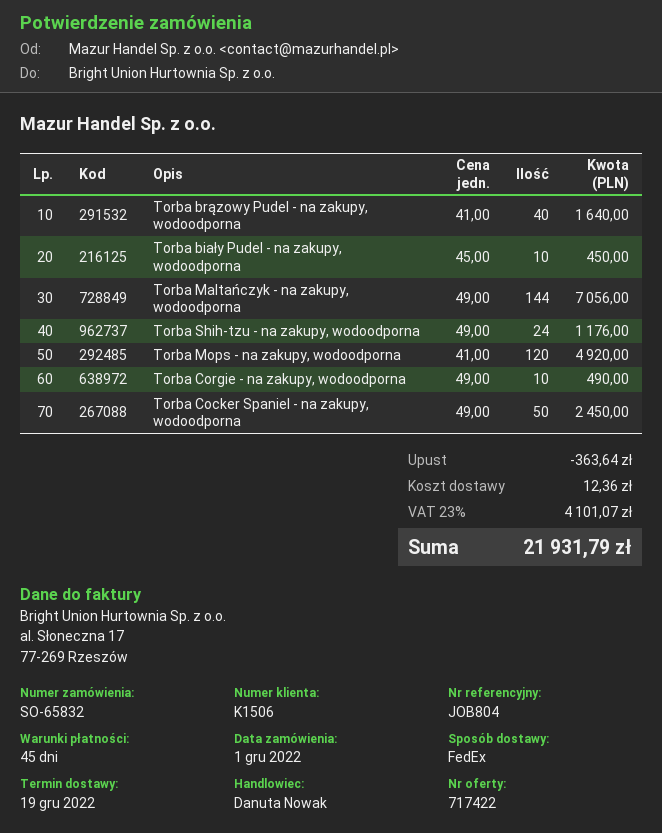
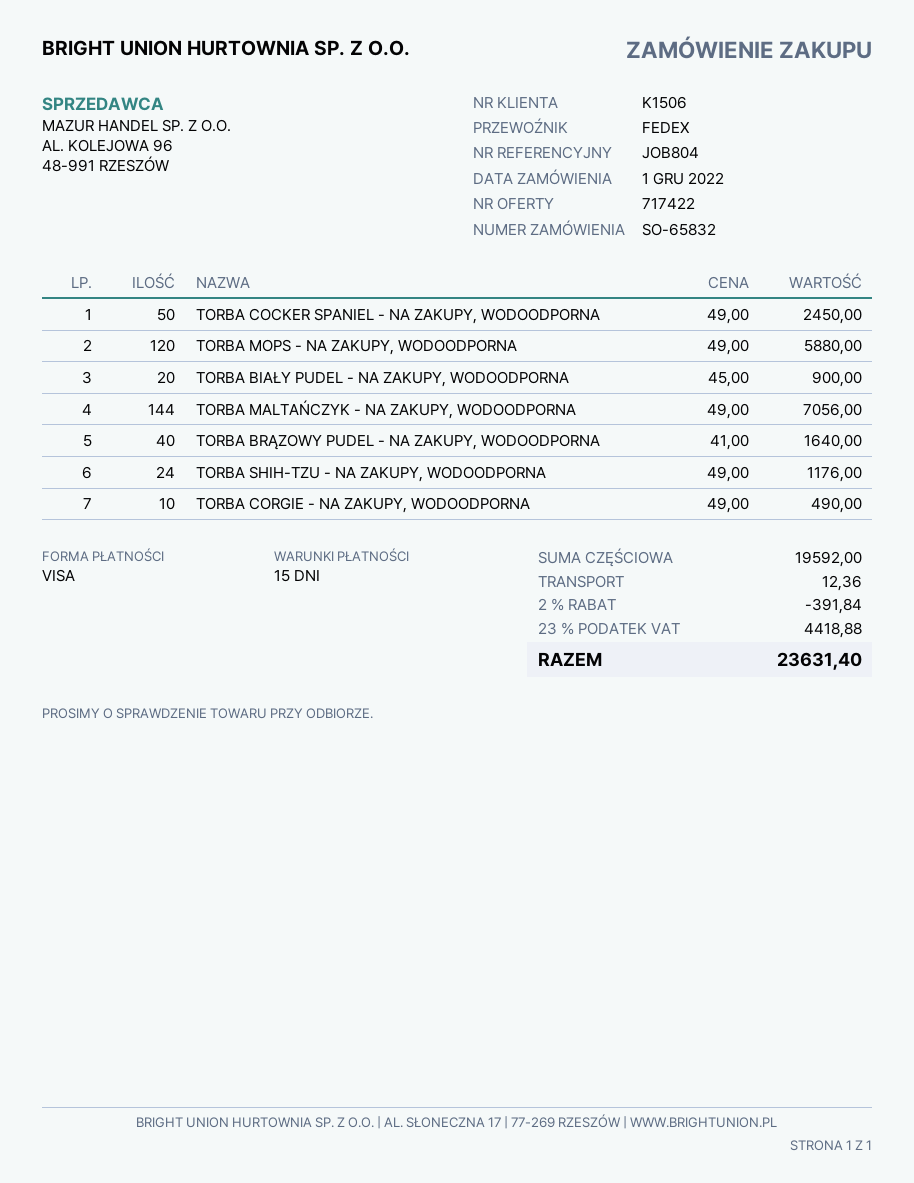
payment terms: 45 days -> 15 days
Torba biały Pudel - na zakupy, wodoodporna: 10 x 45.00 = 450.00 -> 20 x 45.00 = 900.00
Torba Mops - na zakupy, wodoodporna: 120 x 41.00 = 4920.00 -> 120 x 49.00 = 5880.00
discount: 363.64 -> 391.84
tax: 23% = 4101.07 -> 23% = 4418.88
total: 21931.79 -> 23631.40

